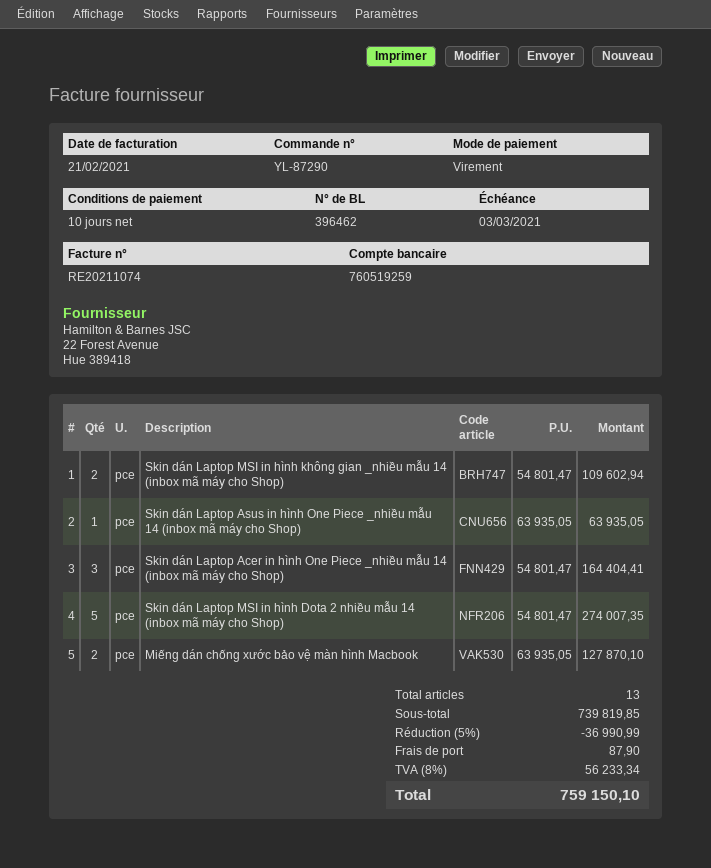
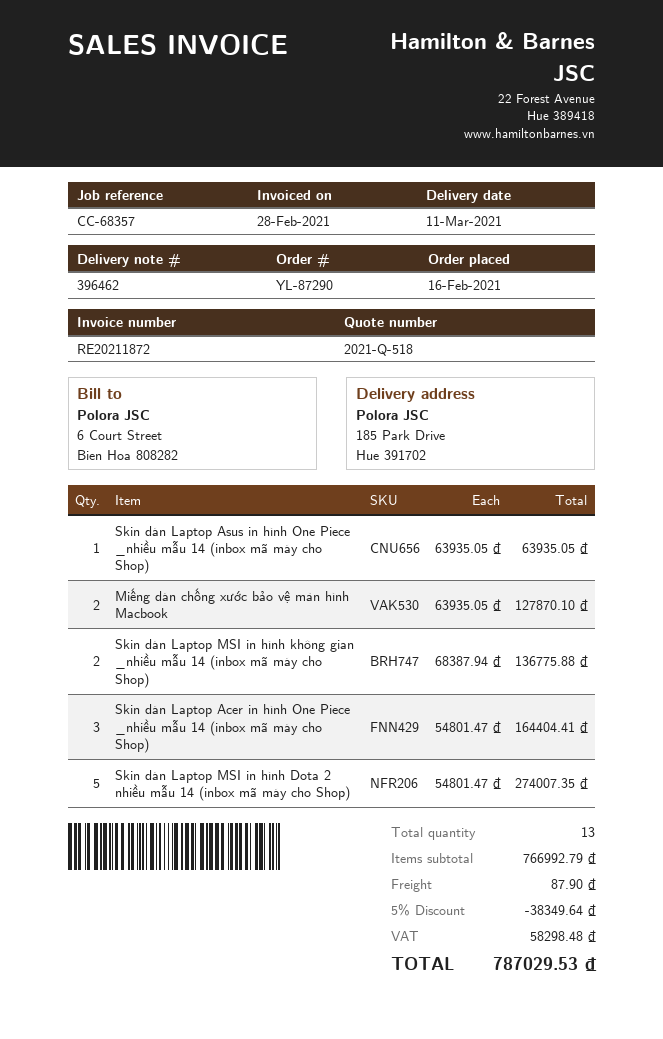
invoice number: RE20211074 -> RE20211872
invoice date: 2021-02-21 -> 2021-02-28
Skin dán Laptop MSI in hình không gian _nhiều mẫu 14 (inbox mã máy cho Shop): 2 x 54801.47 = 109602.94 -> 2 x 68387.94 = 136775.88
subtotal: 739819.85 -> 766992.79
discount: 5% = 36990.99 -> 5% = 38349.64
tax: 56233.34 -> 58298.48
total: 759150.10 -> 787029.53

